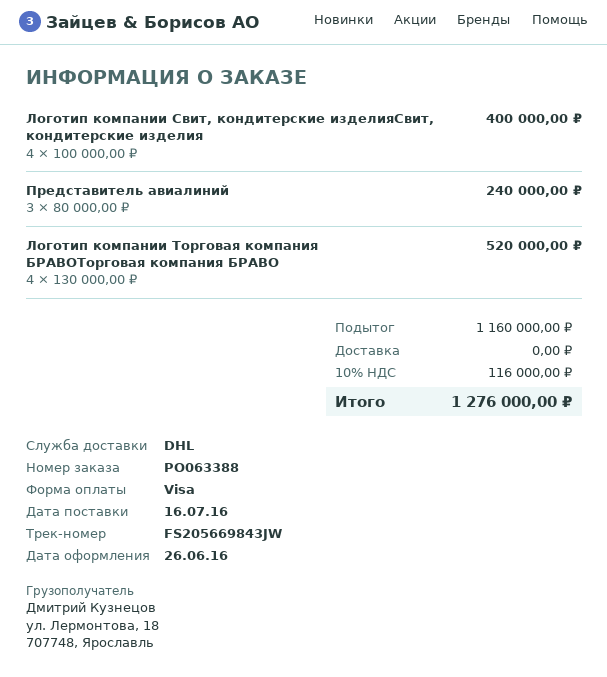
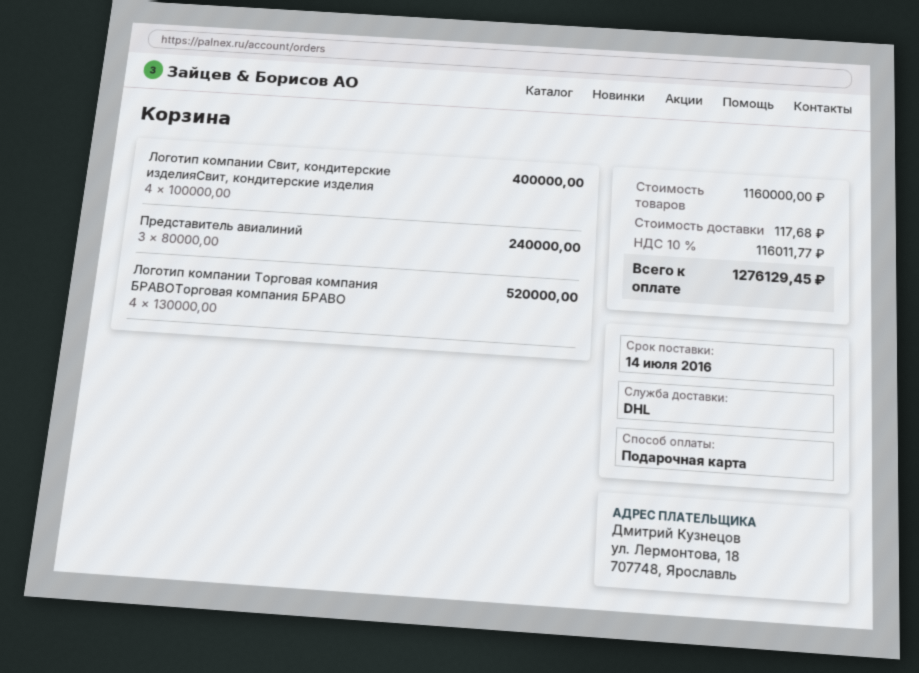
delivery date: 2016-07-16 -> 2016-07-14
payment method: Visa -> gift card
shipping: 0.00 -> 117.68
tax: 10% = 116000.00 -> 10% = 116011.77
total: 1276000.00 -> 1276129.45

